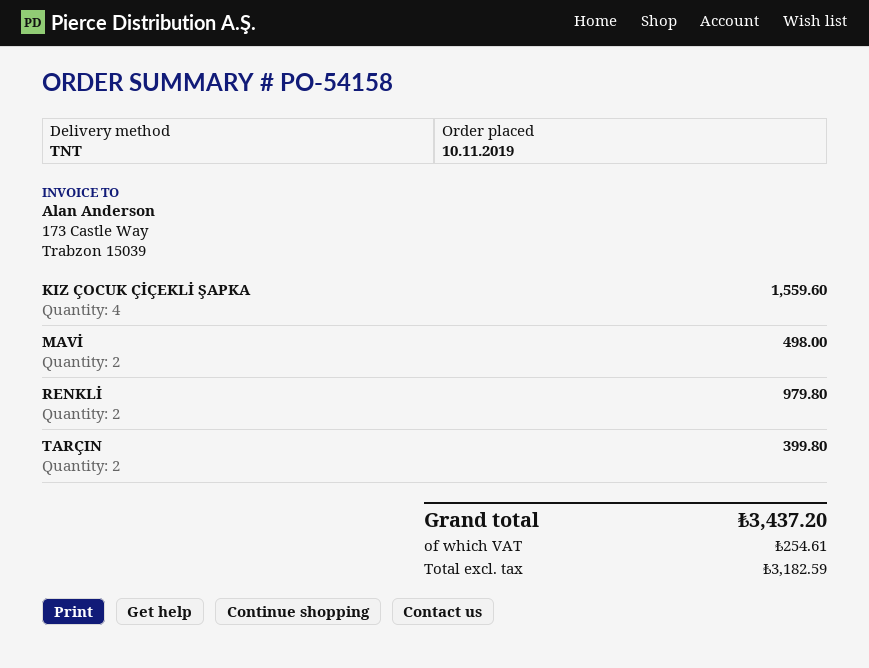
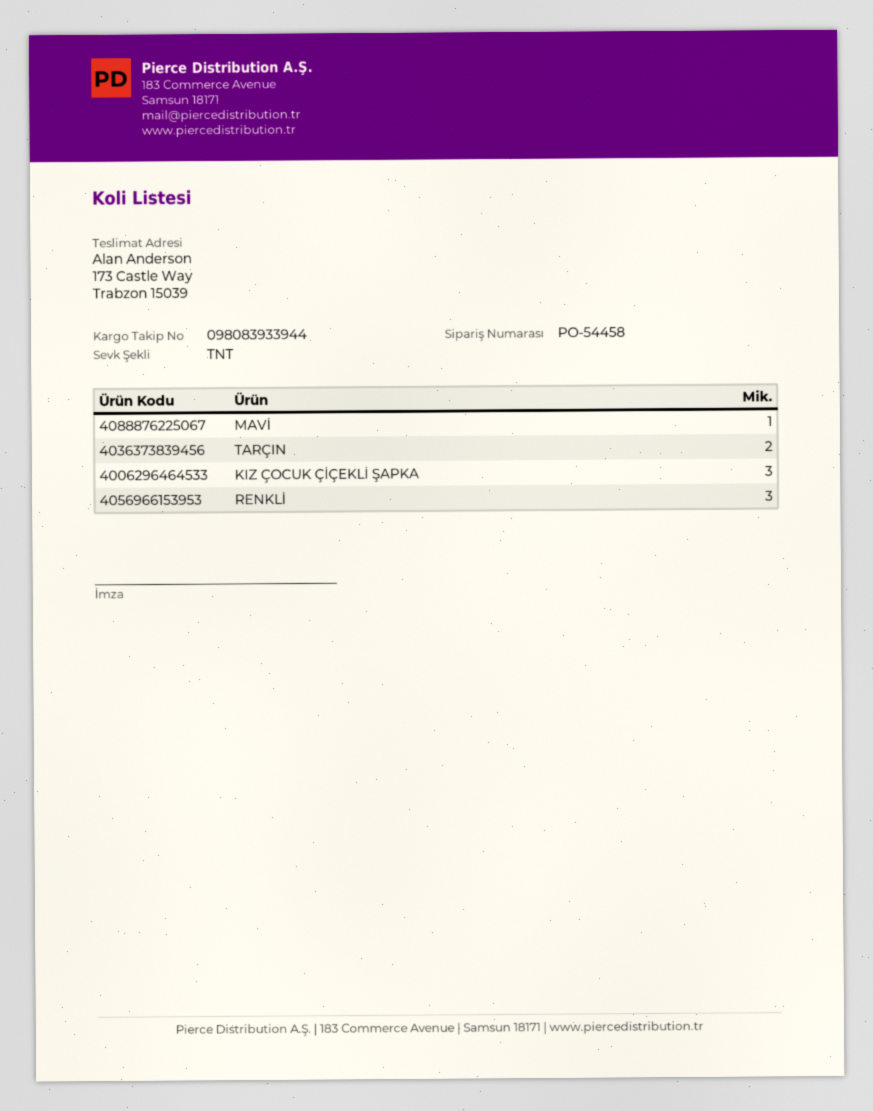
order number: PO-54158 -> PO-54458
KIZ ÇOCUK ÇİÇEKLİ ŞAPKA: 4 -> 3
MAVİ: 2 -> 1
RENKLİ: 2 -> 3

